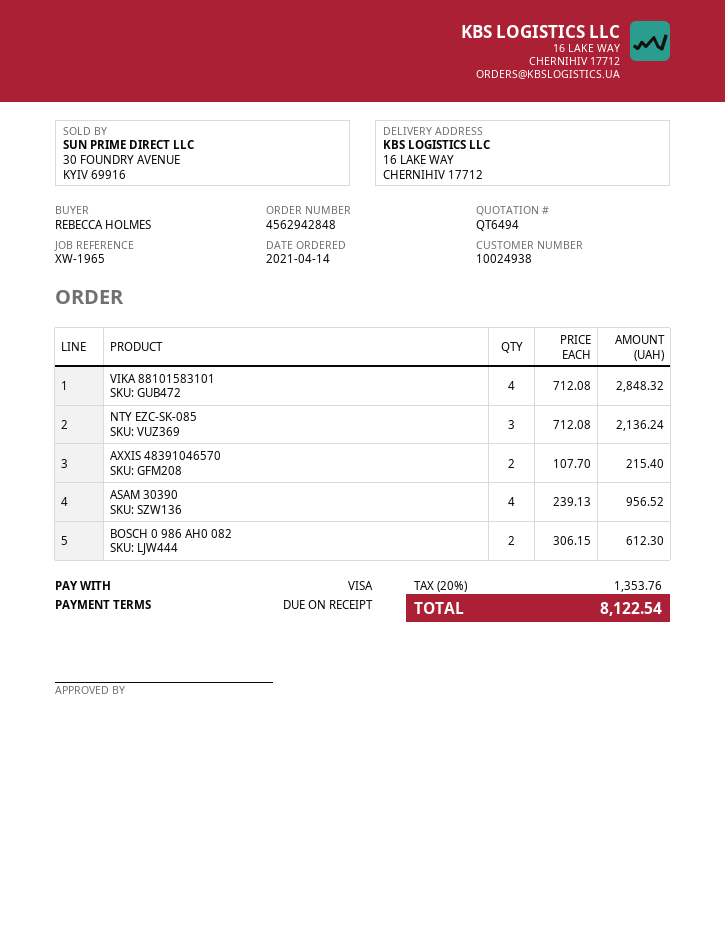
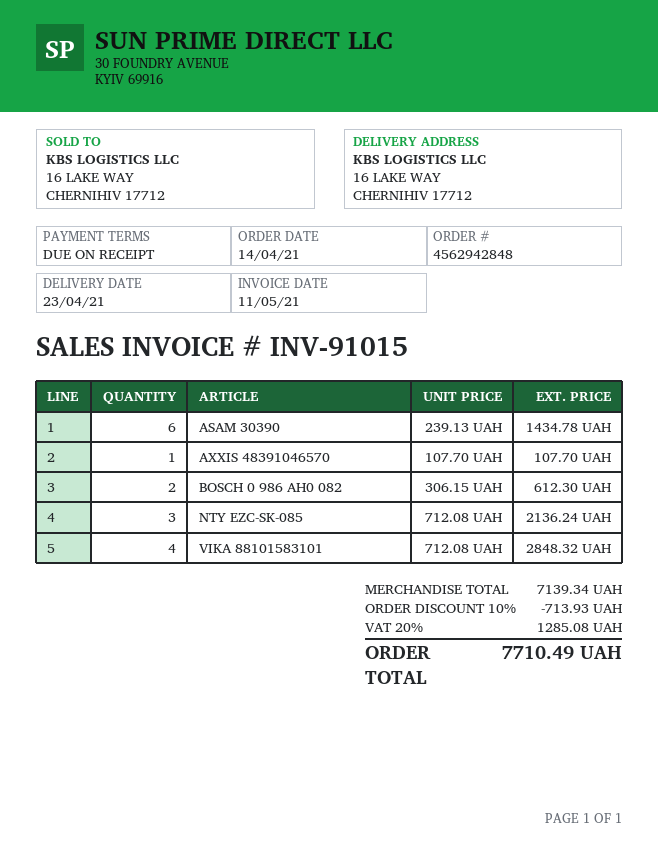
AXXIS 48391046570: 2 x 107.70 = 215.40 -> 1 x 107.70 = 107.70
ASAM 30390: 4 x 239.13 = 956.52 -> 6 x 239.13 = 1434.78
discount: none -> 10% = 713.93
tax: 20% = 1353.76 -> 20% = 1285.08
total: 8122.54 -> 7710.49

